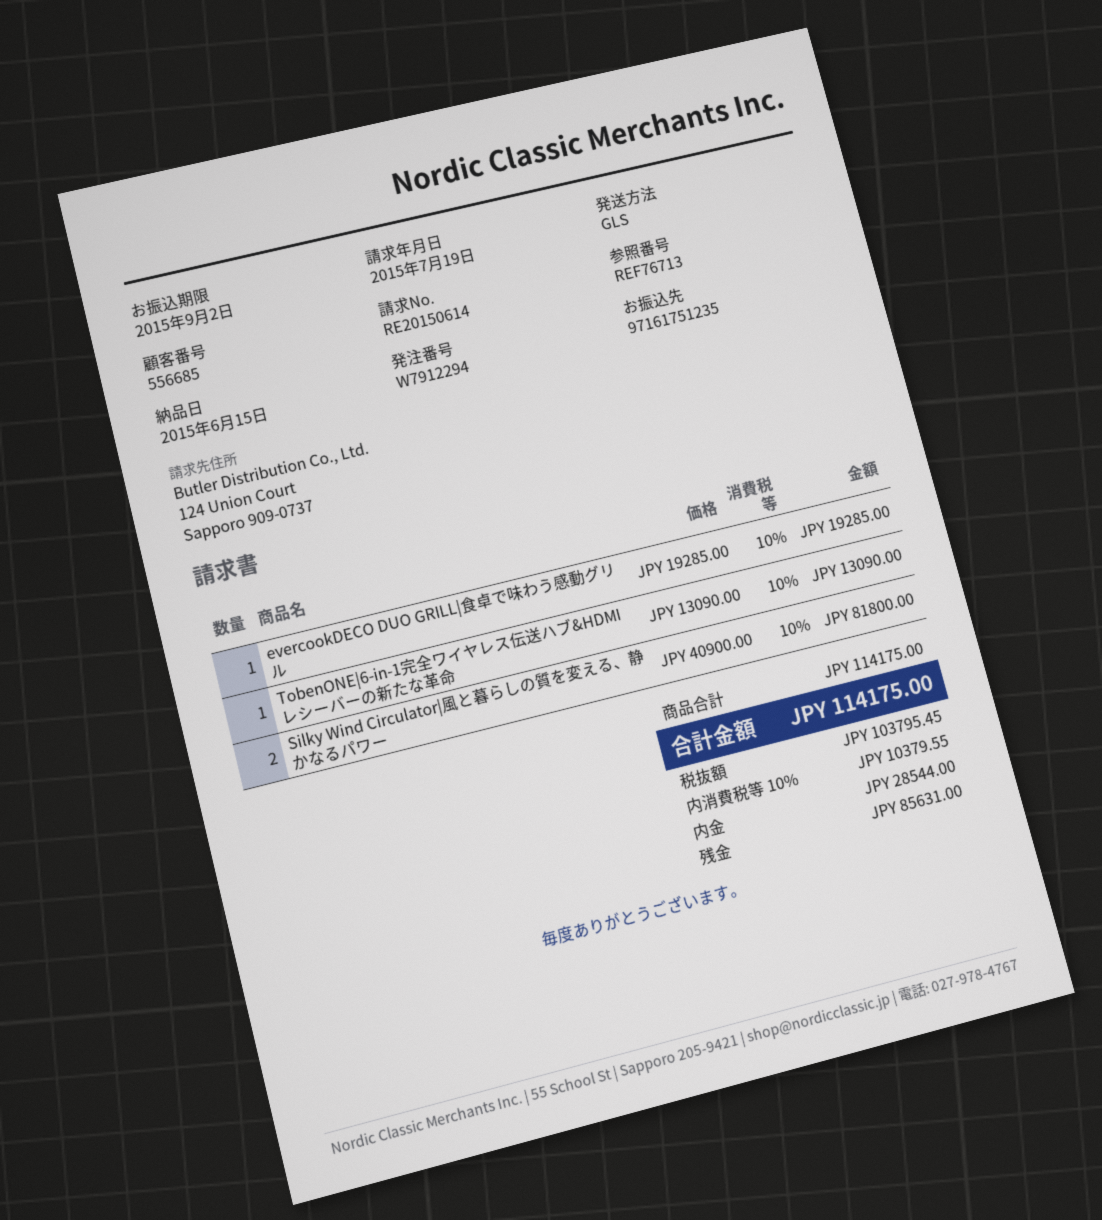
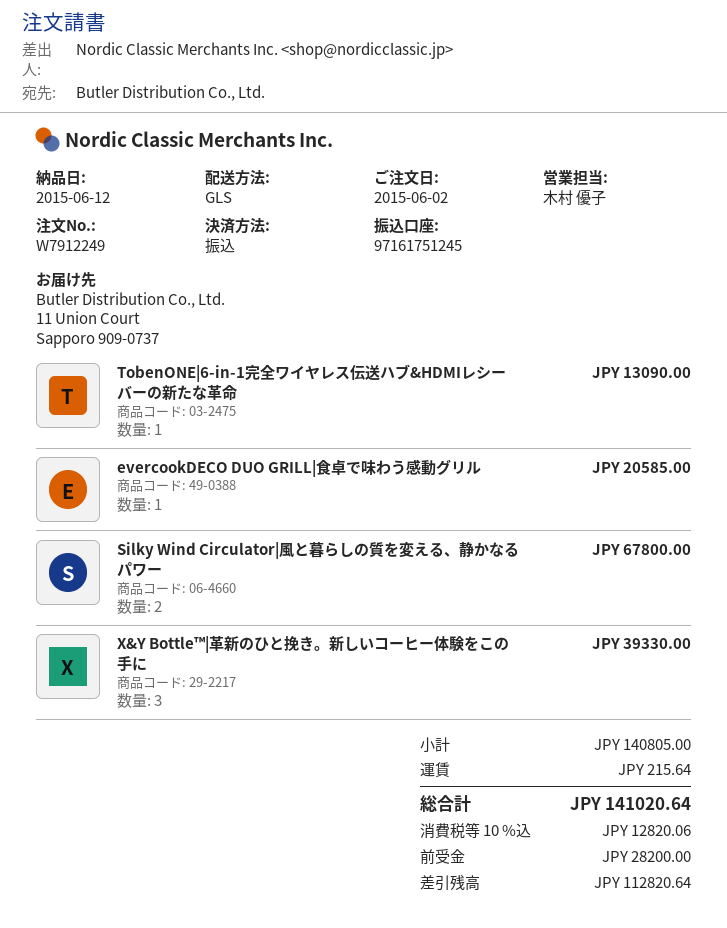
order number: W7912294 -> W7912249
delivery date: 2015-06-15 -> 2015-06-12
bank account: 97161751235 -> 97161751245
evercookDECO DUO GRILL|食卓で味わう感動グリル: 1 for 19285.00 -> 1 for 20585.00
Silky Wind Circulator|風と暮らしの質を変える、静かなるパワー: 2 for 81800.00 -> 2 for 67800.00
X&Y Bottle™|革新のひと挽き。新しいコーヒー体験をこの手に: none -> 3 for 39330.00
subtotal: 114175.00 -> 140805.00
shipping: none -> 215.64
tax: 10% = 10379.55 -> 10% = 12820.06
total: 114175.00 -> 141020.64
deposit: 28544.00 -> 28200.00
balance: 85631.00 -> 112820.64

